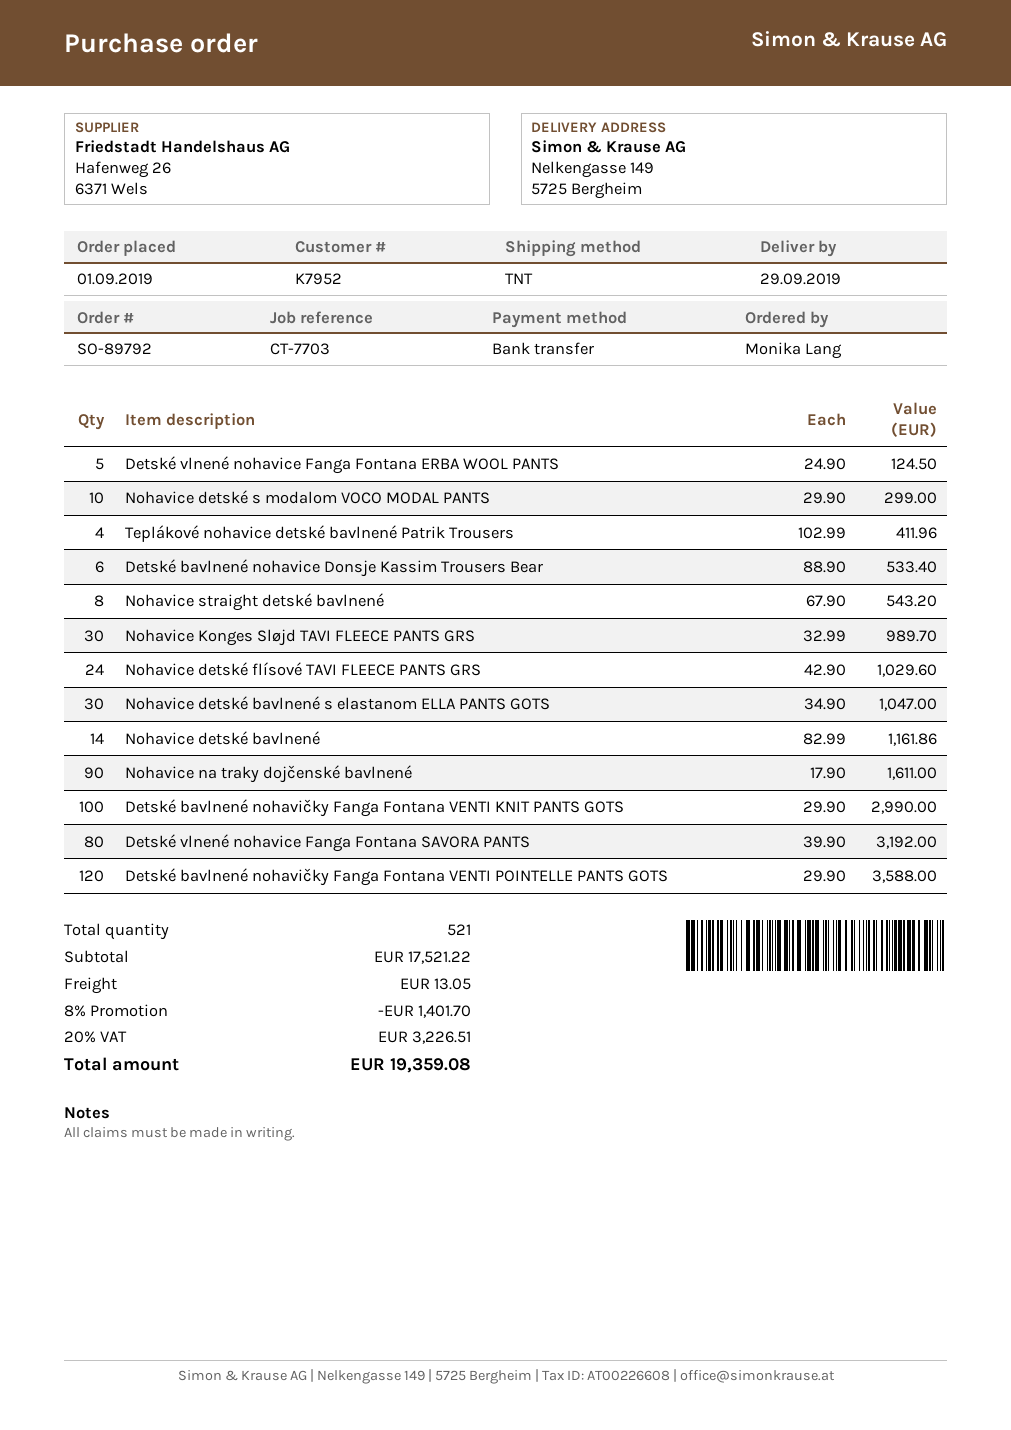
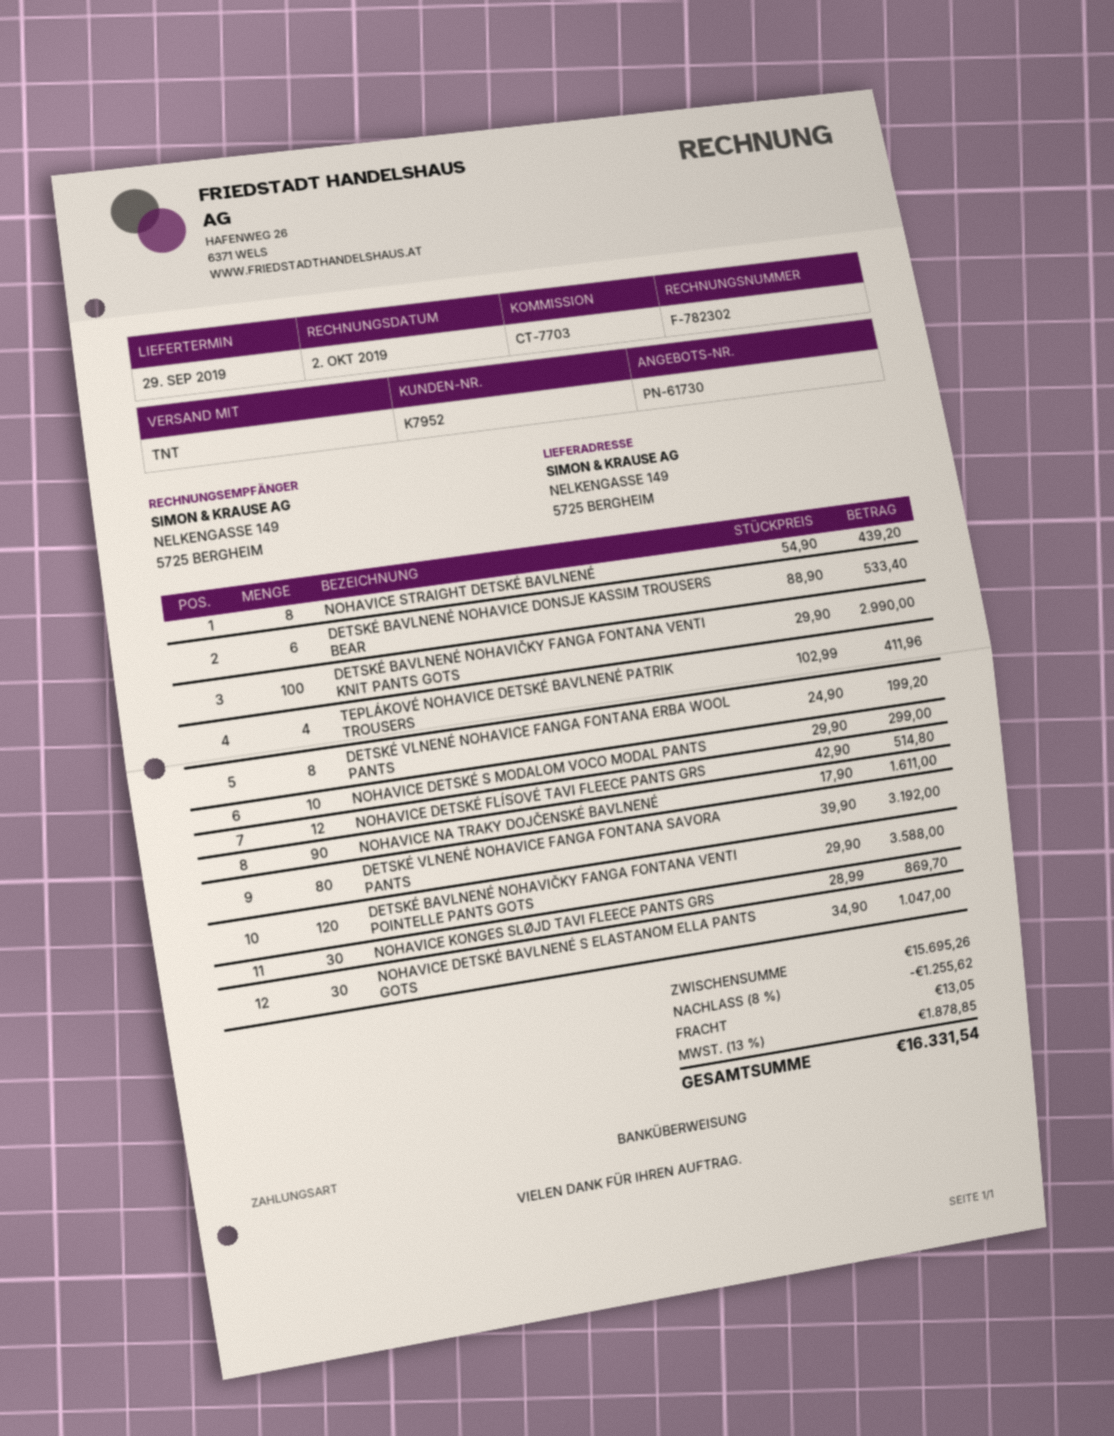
Detské vlnené nohavice Fanga Fontana ERBA WOOL PANTS: 5 x 24.90 = 124.50 -> 8 x 24.90 = 199.20
Nohavice straight detské bavlnené: 8 x 67.90 = 543.20 -> 8 x 54.90 = 439.20
Nohavice Konges Sløjd TAVI FLEECE PANTS GRS: 30 x 32.99 = 989.70 -> 30 x 28.99 = 869.70
Nohavice detské flísové TAVI FLEECE PANTS GRS: 24 x 42.90 = 1029.60 -> 12 x 42.90 = 514.80
Nohavice detské bavlnené: 14 x 82.99 = 1161.86 -> none
subtotal: 17521.22 -> 15695.26
discount: 8% = 1401.70 -> 8% = 1255.62
tax: 20% = 3226.51 -> 13% = 1878.85
total: 19359.08 -> 16331.54

